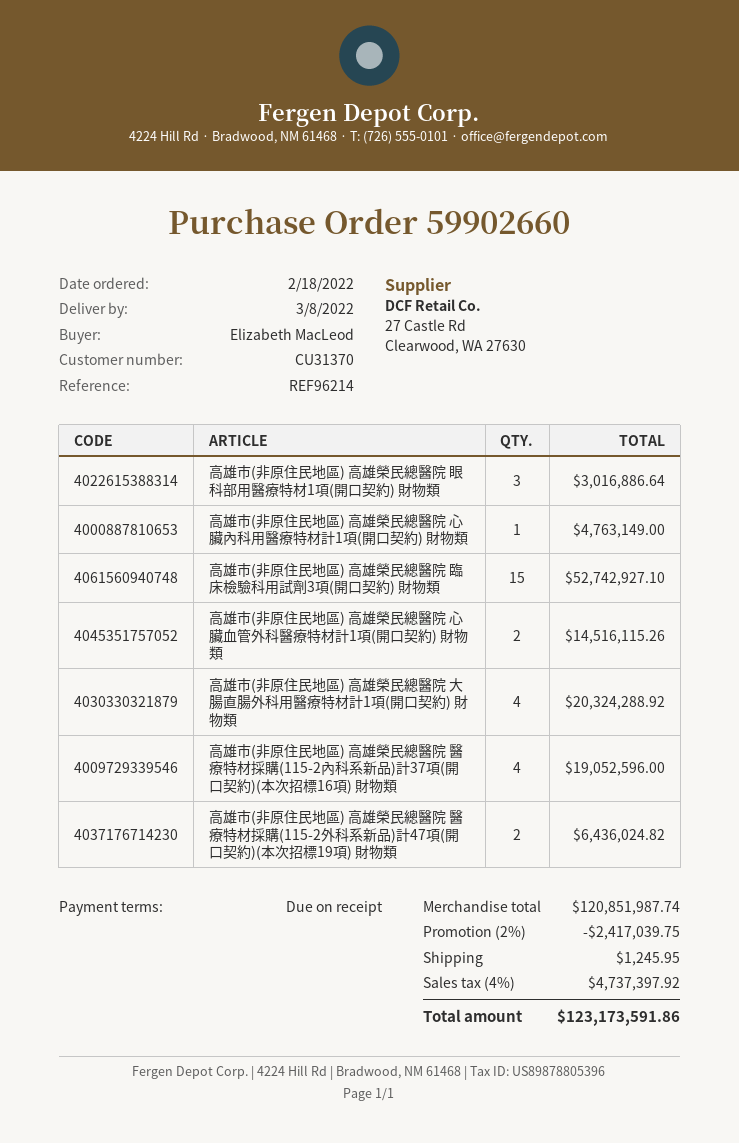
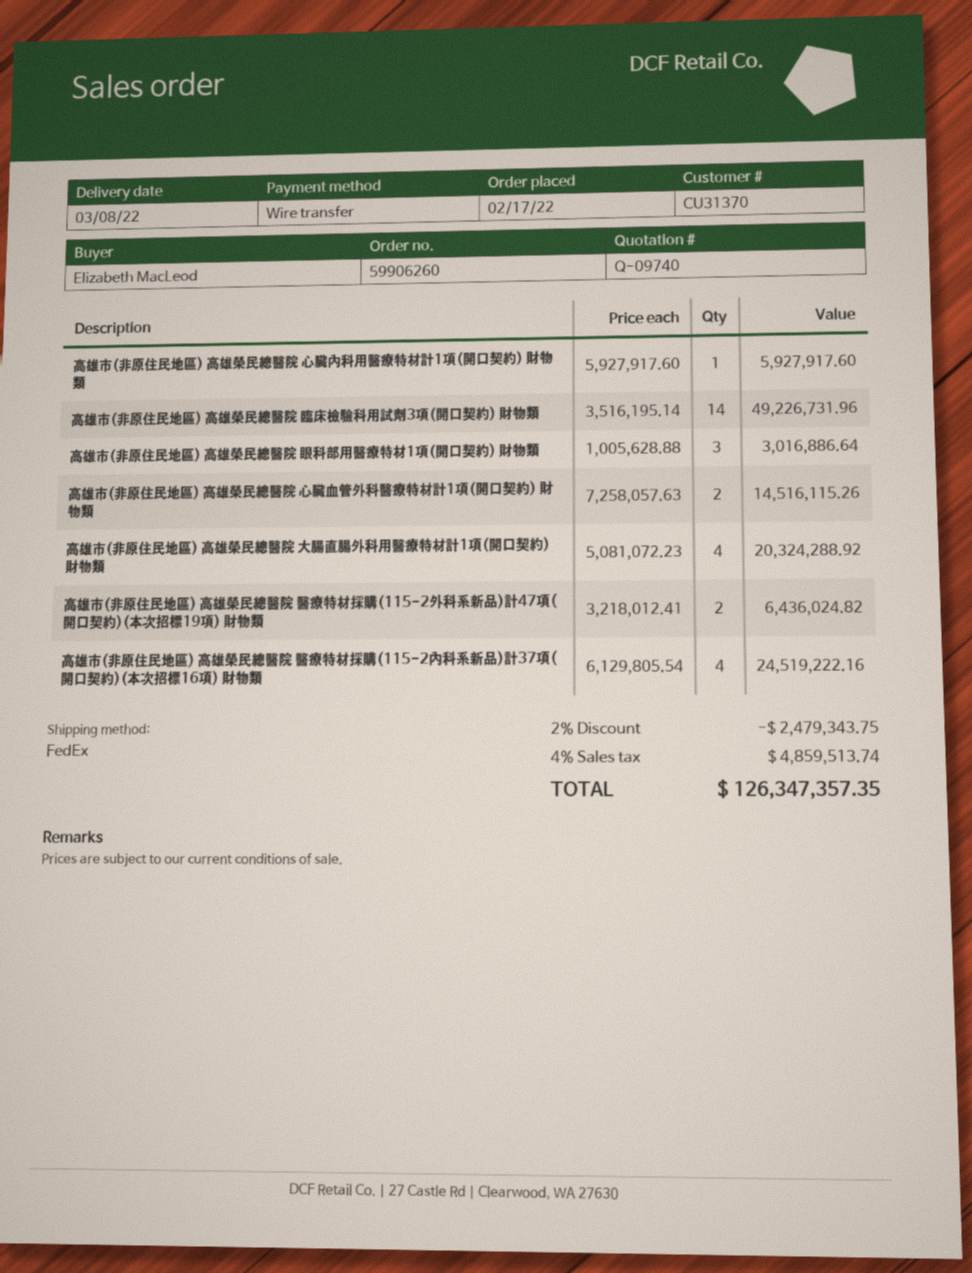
order number: 59902660 -> 59906260
order date: 2022-02-18 -> 2022-02-17
高雄市(非原住民地區) 高雄榮民總醫院 心臟內科用醫療特材計1項(開口契約) 財物類: 1 for 4763149.00 -> 1 for 5927917.60
高雄市(非原住民地區) 高雄榮民總醫院 臨床檢驗科用試劑3項(開口契約) 財物類: 15 for 52742927.10 -> 14 for 49226731.96
高雄市(非原住民地區) 高雄榮民總醫院 醫療特材採購(115-2內科系新品)計37項(開口契約)(本次招標16項) 財物類: 4 for 19052596.00 -> 4 for 24519222.16
discount: 2% = 2417039.75 -> 2% = 2479343.75
shipping: 1245.95 -> none
tax: 4% = 4737397.92 -> 4% = 4859513.74
total: 123173591.86 -> 126347357.35

